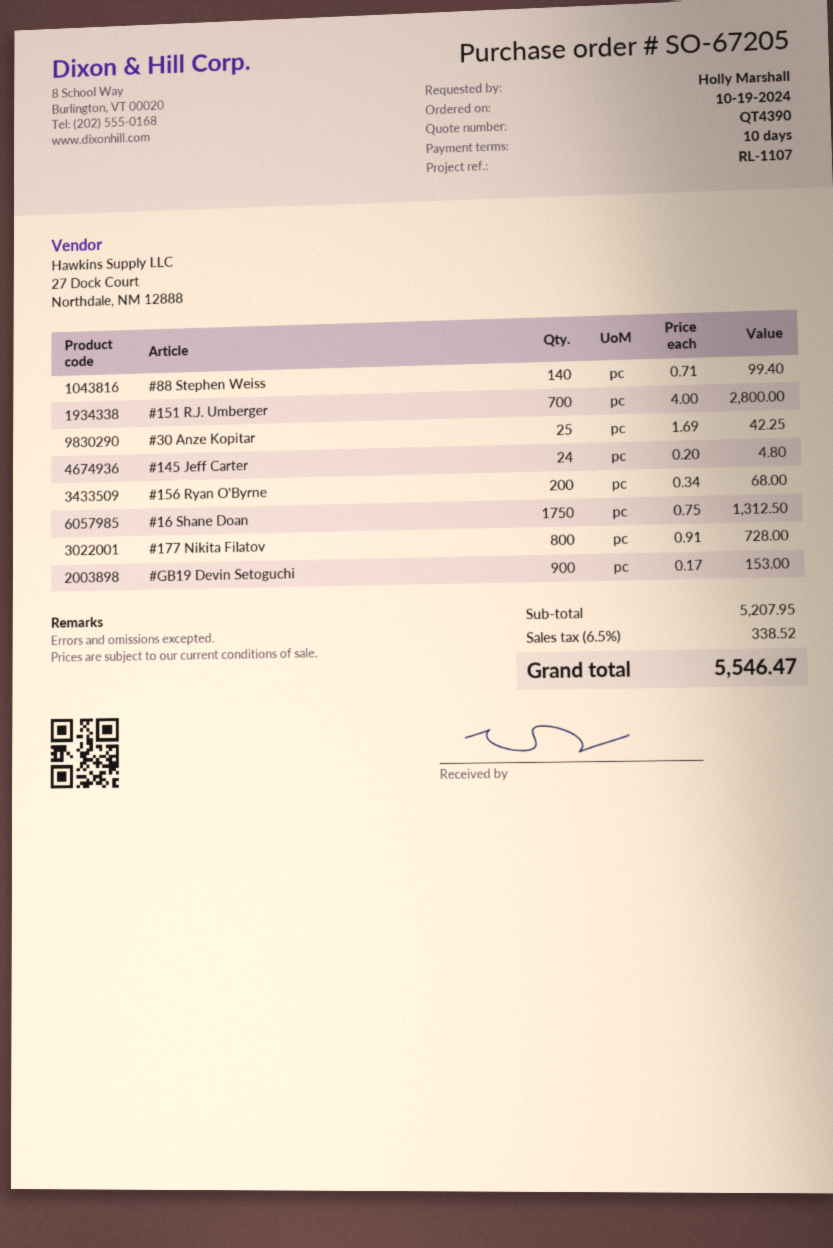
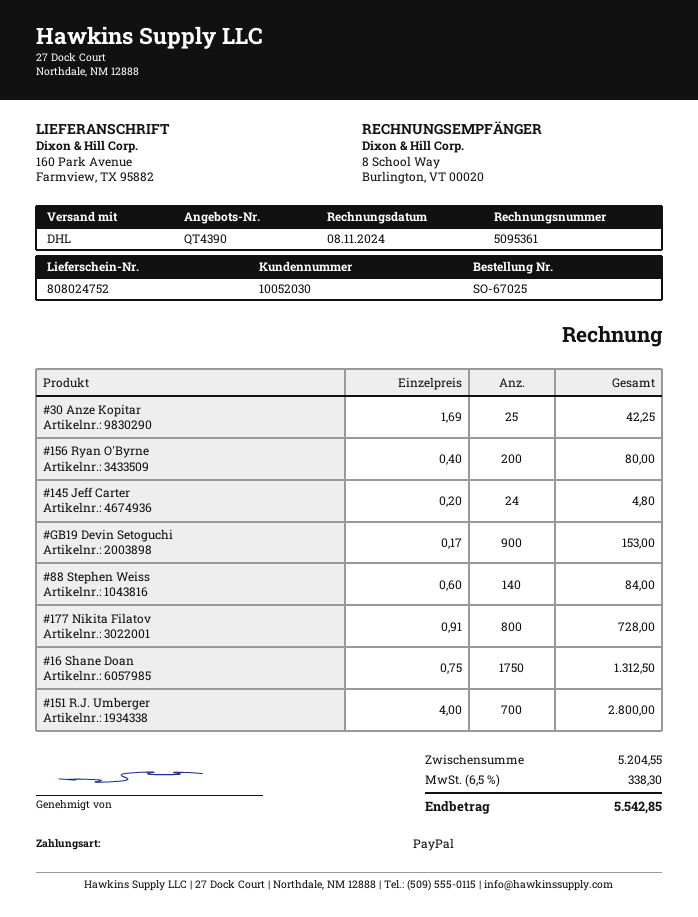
order number: SO-67205 -> SO-67025
#88 Stephen Weiss: 140 x 0.71 = 99.40 -> 140 x 0.60 = 84.00
#156 Ryan O'Byrne: 200 x 0.34 = 68.00 -> 200 x 0.40 = 80.00
subtotal: 5207.95 -> 5204.55
tax: 6.5% = 338.52 -> 6.5% = 338.30
total: 5546.47 -> 5542.85

